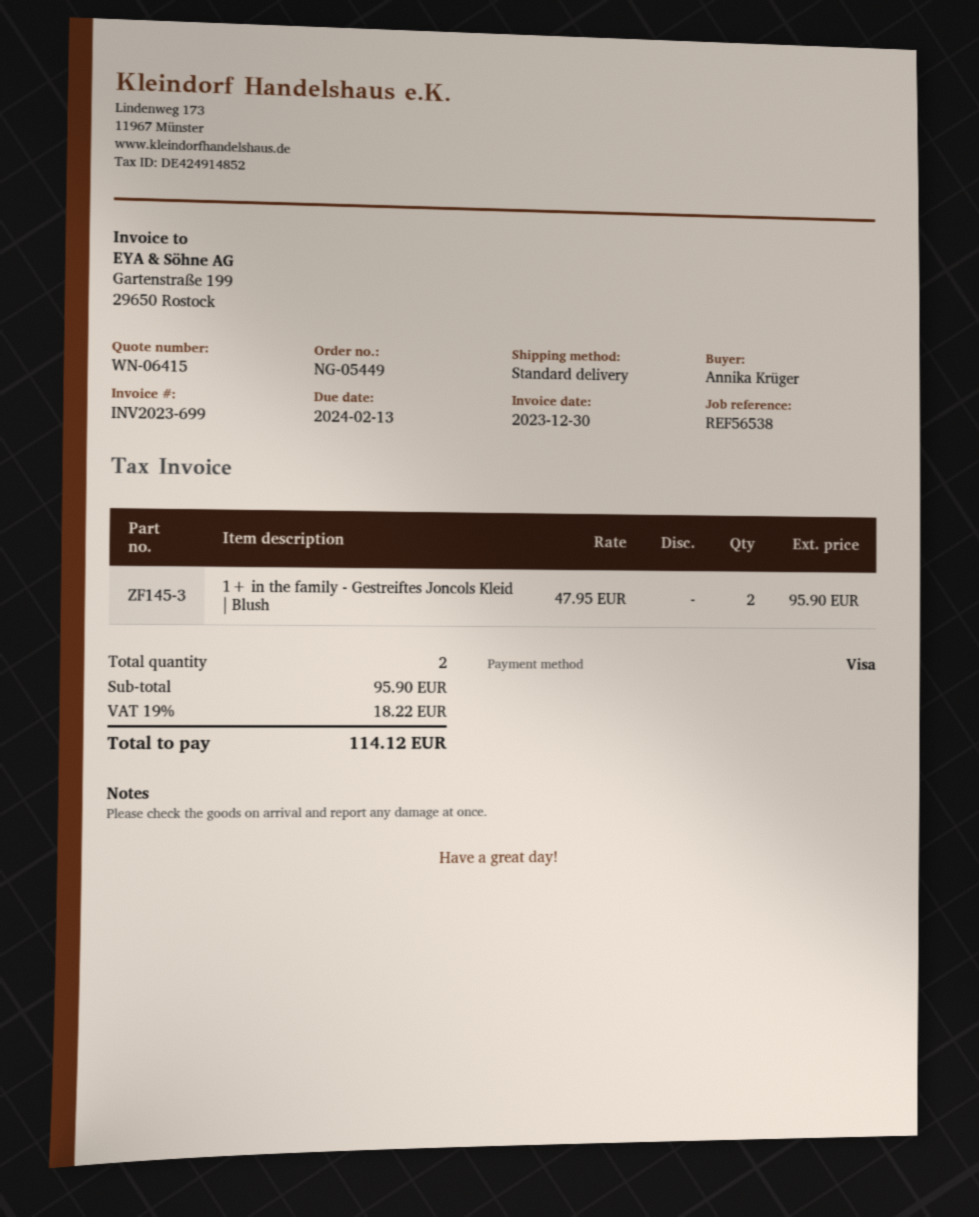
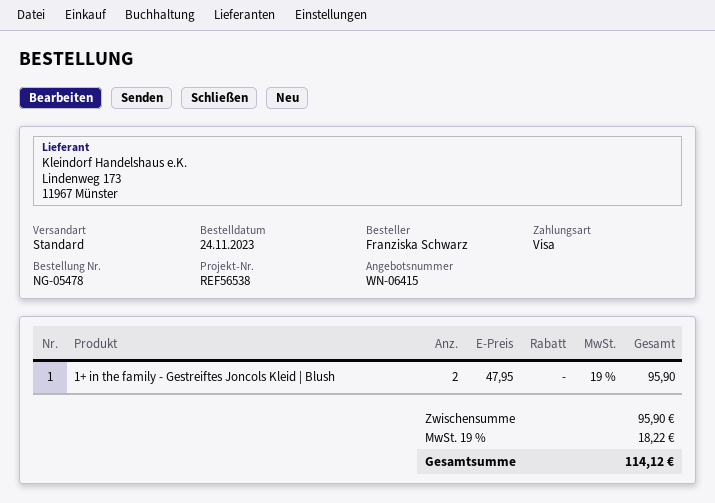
order number: NG-05449 -> NG-05478
ordered by: Annika Krüger -> Franziska Schwarz

